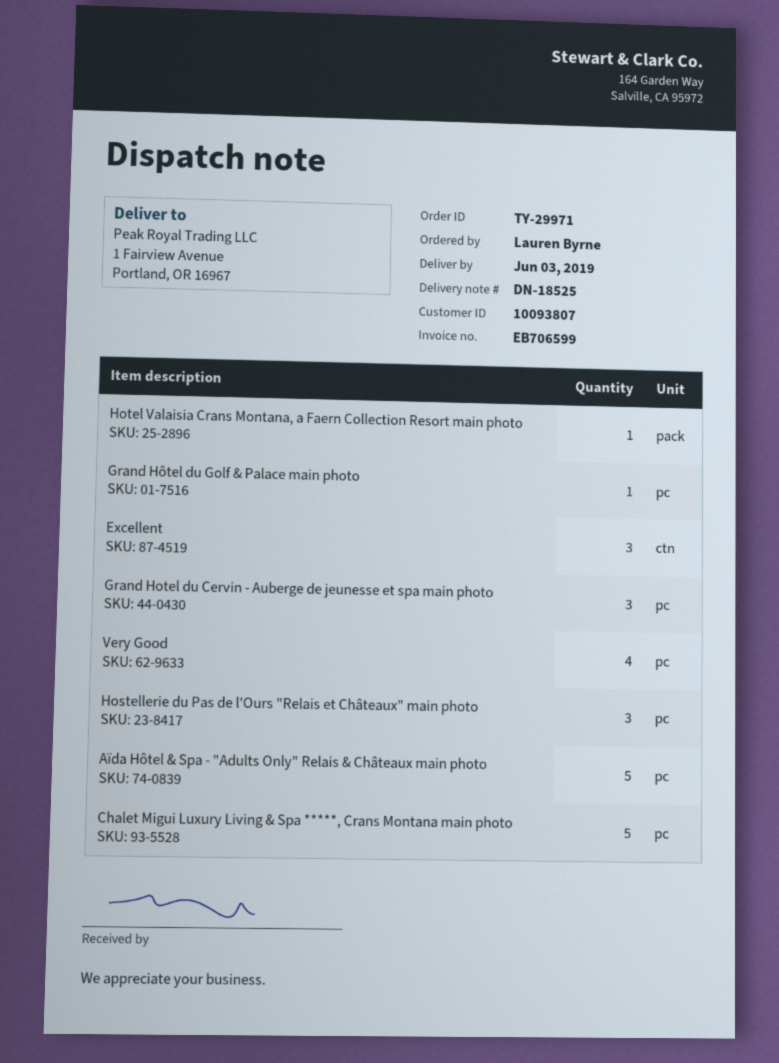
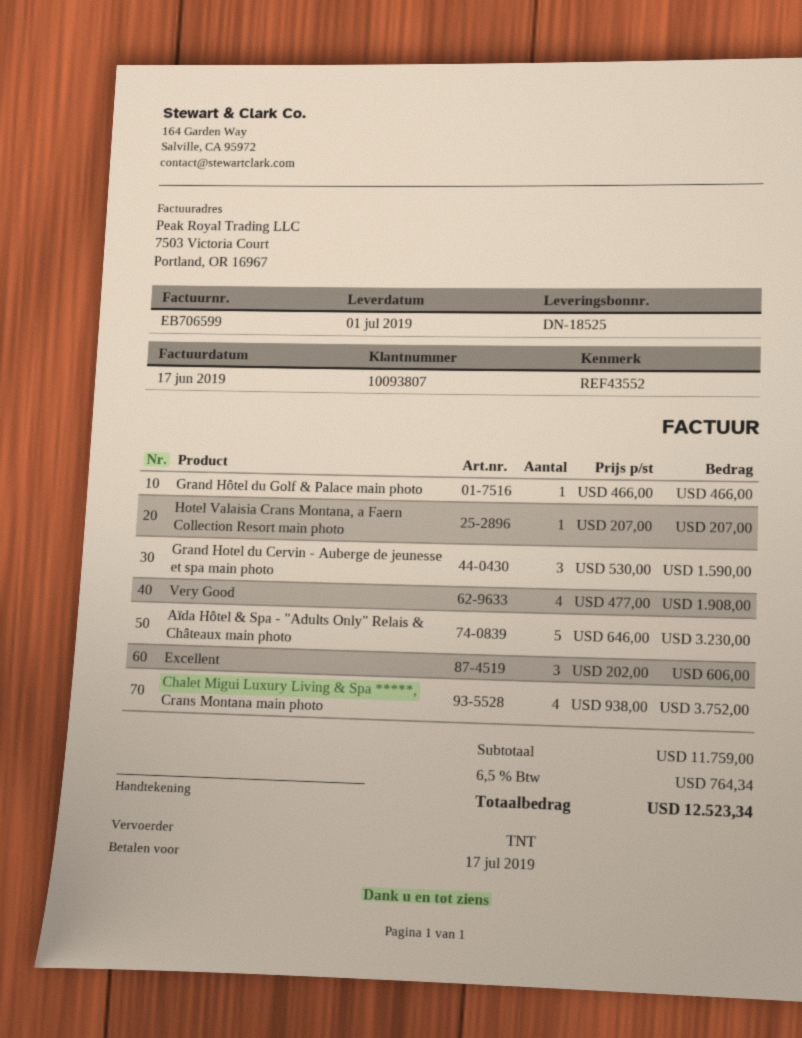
delivery date: 2019-06-03 -> 2019-07-01
Hostellerie du Pas de l'Ours "Relais et Châteaux" main photo: 3 -> none
Chalet Migui Luxury Living & Spa *****, Crans Montana main photo: 5 -> 4

